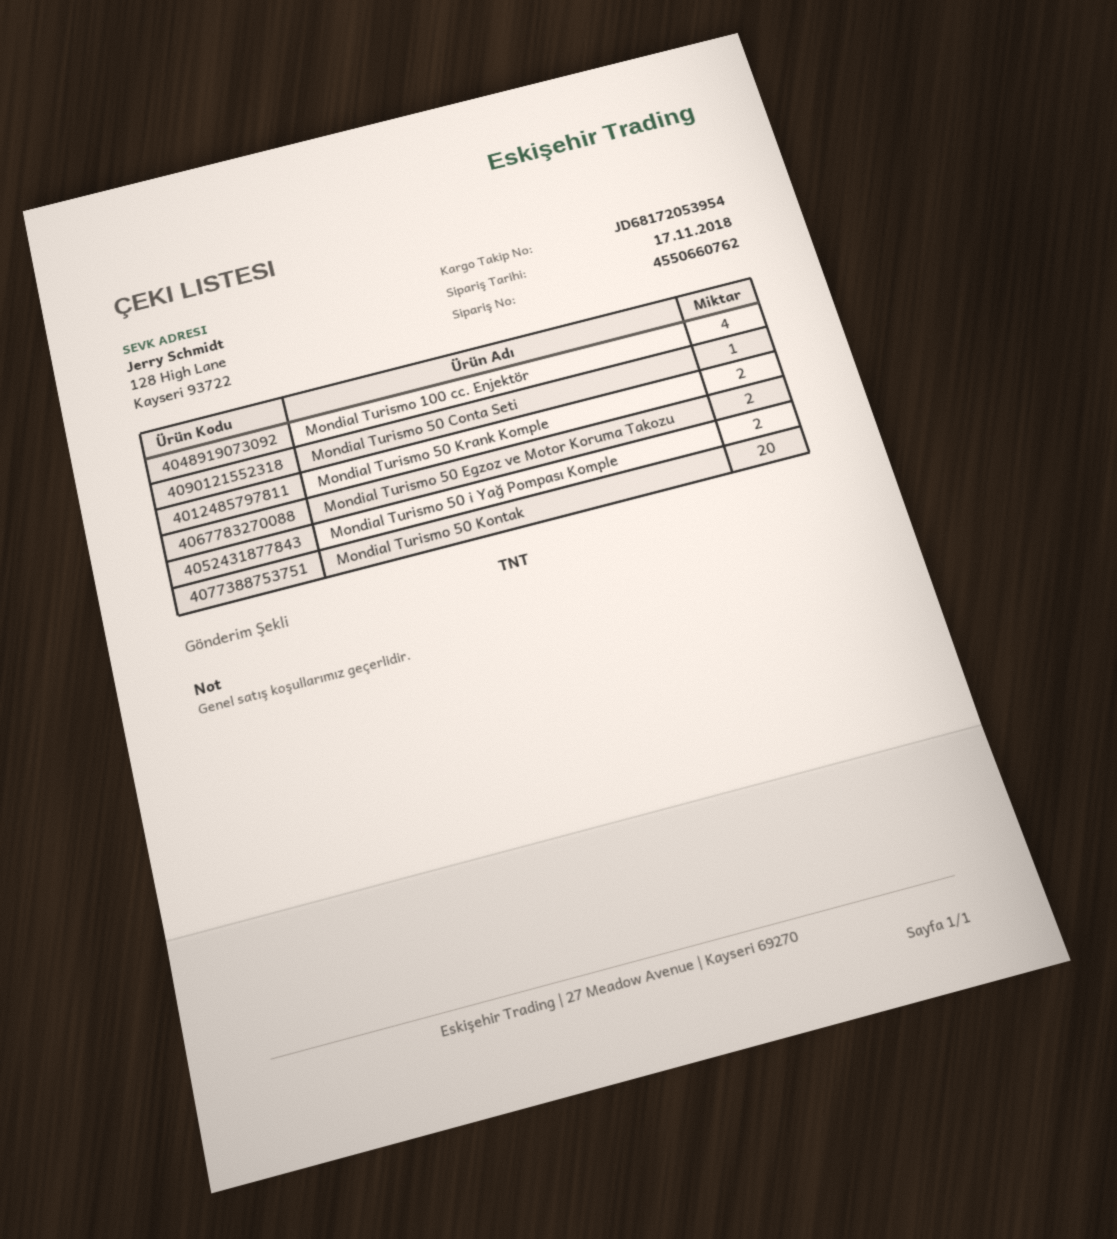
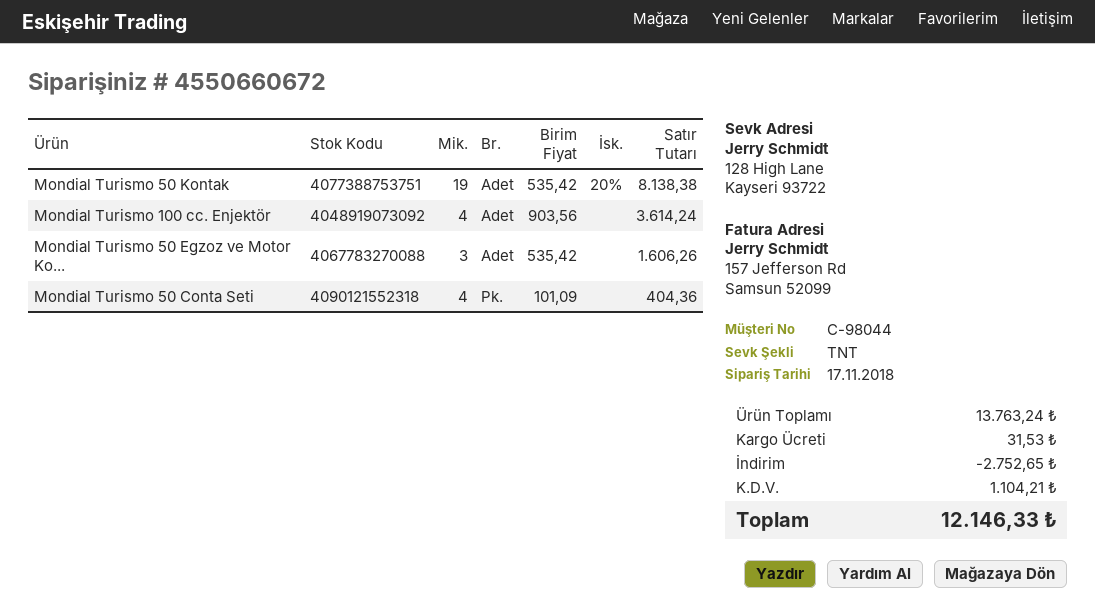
order number: 4550660762 -> 4550660672
Mondial Turismo 50 Conta Seti: 1 -> 4
Mondial Turismo 50 Krank Komple: 2 -> none
Mondial Turismo 50 Egzoz ve Motor Koruma Takozu: 2 -> 3
Mondial Turismo 50 i Yağ Pompası Komple: 2 -> none
Mondial Turismo 50 Kontak: 20 -> 19

